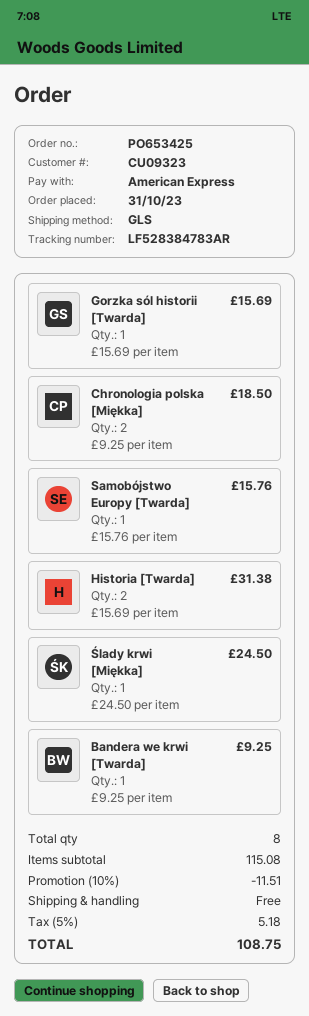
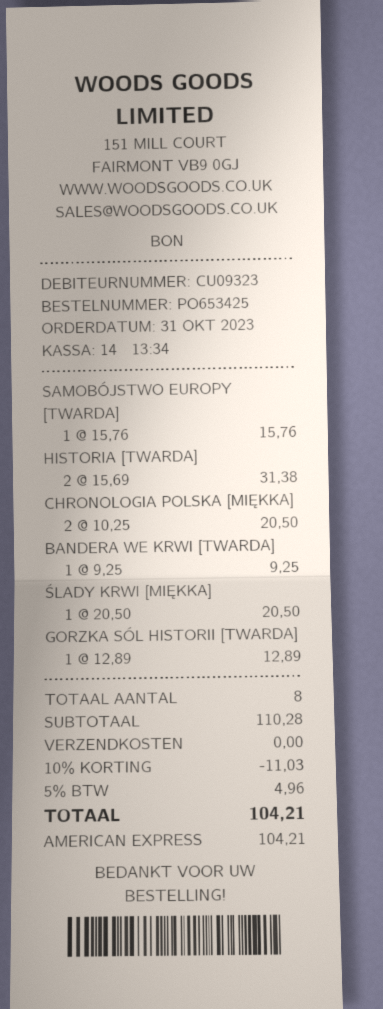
Gorzka sól historii [Twarda]: 1 x 15.69 = 15.69 -> 1 x 12.89 = 12.89
Chronologia polska [Miękka]: 2 x 9.25 = 18.50 -> 2 x 10.25 = 20.50
Ślady krwi [Miękka]: 1 x 24.50 = 24.50 -> 1 x 20.50 = 20.50
subtotal: 115.08 -> 110.28
discount: 10% = 11.51 -> 10% = 11.03
tax: 5% = 5.18 -> 5% = 4.96
total: 108.75 -> 104.21

